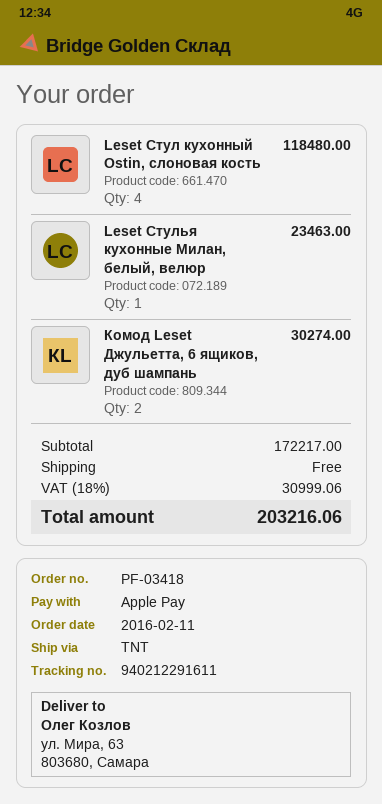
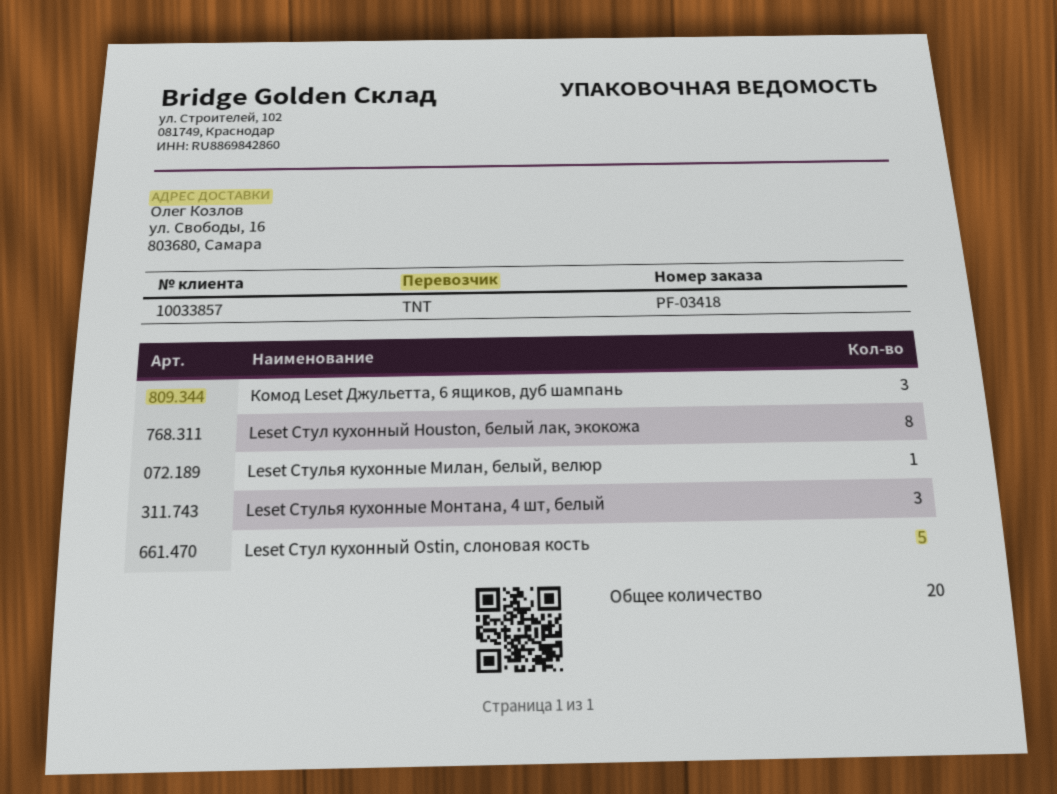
ship to: ул. Мира, 63, 803680, Самара -> ул. Свободы, 16, 803680, Самара
Leset Стул кухонный Ostin, слоновая кость: 4 -> 5
Комод Leset Джульетта, 6 ящиков, дуб шампань: 2 -> 3
Leset Стул кухонный Houston, белый лак, экокожа: none -> 8
Leset Стулья кухонные Монтана, 4 шт, белый: none -> 3

